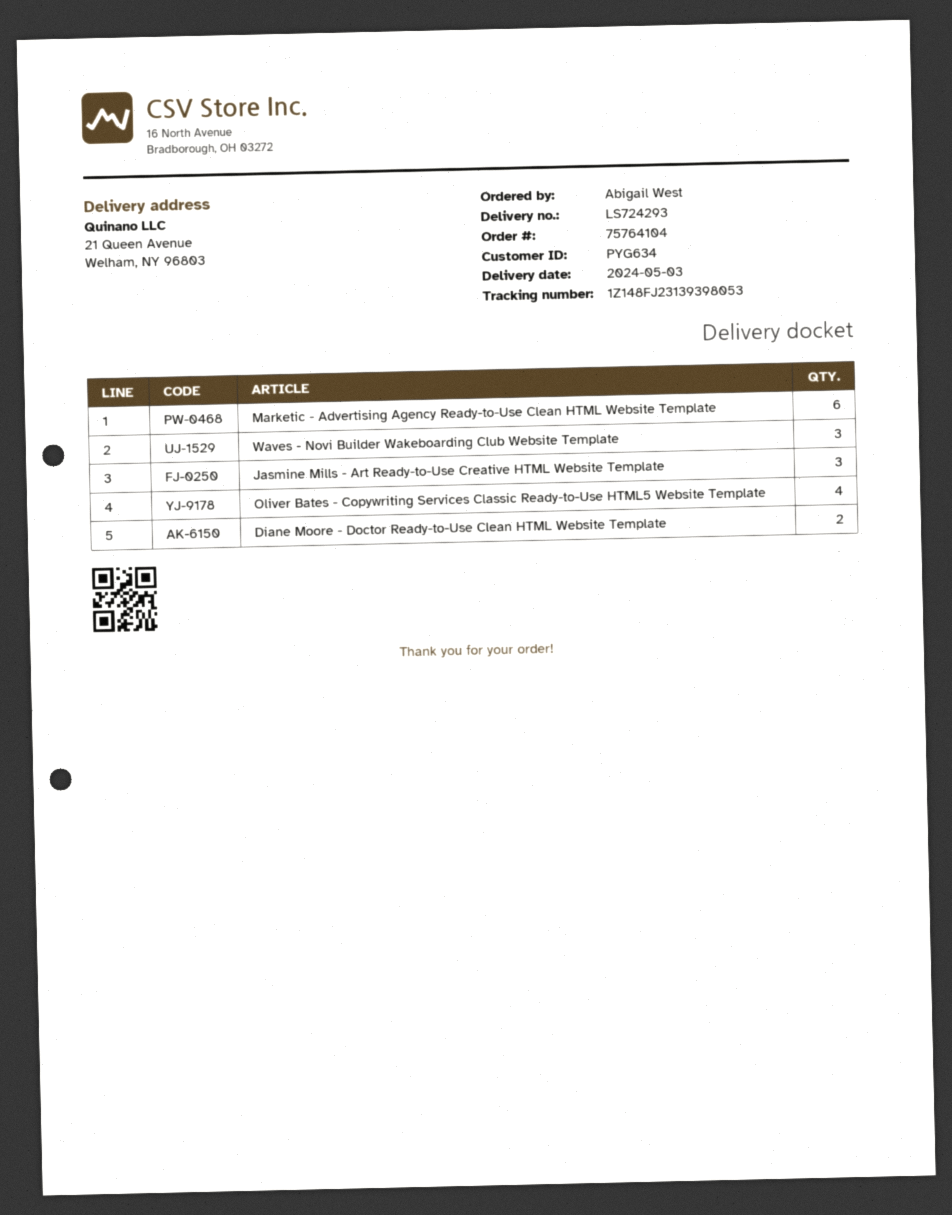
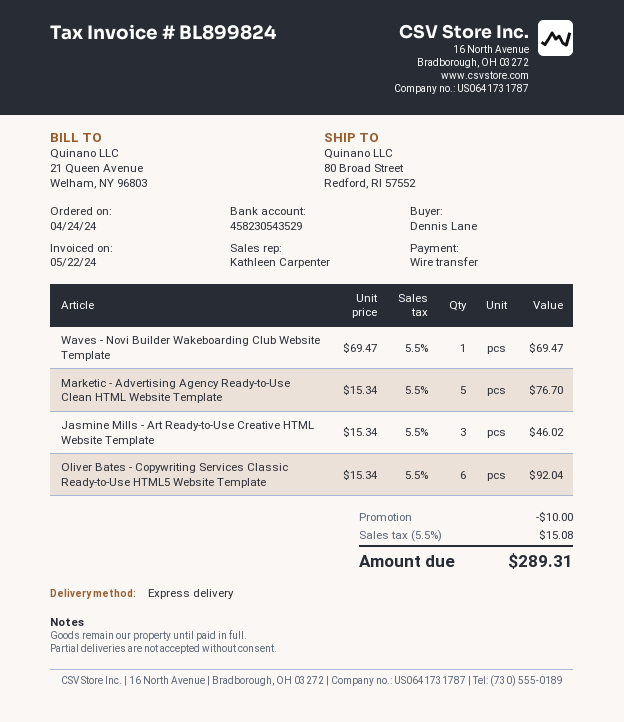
ordered by: Abigail West -> Dennis Lane
ship to: 21 Queen Avenue, Welham, NY 96803 -> 80 Broad Street, Redford, RI 57552
Marketic - Advertising Agency Ready-to-Use Clean HTML Website Template: 6 -> 5
Waves - Novi Builder Wakeboarding Club Website Template: 3 -> 1
Oliver Bates - Copywriting Services Classic Ready-to-Use HTML5 Website Template: 4 -> 6
Diane Moore - Doctor Ready-to-Use Clean HTML Website Template: 2 -> none

